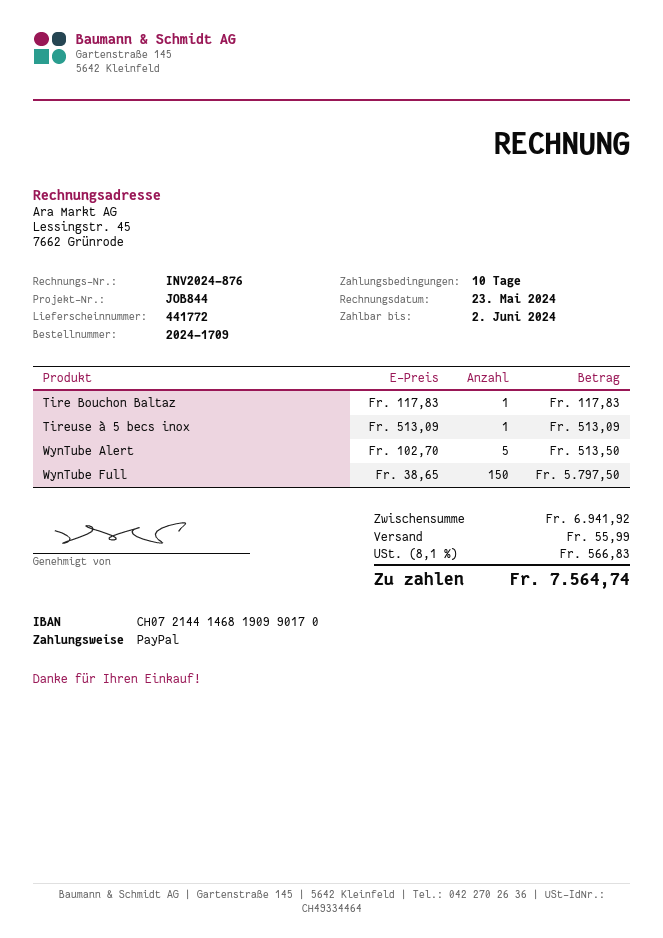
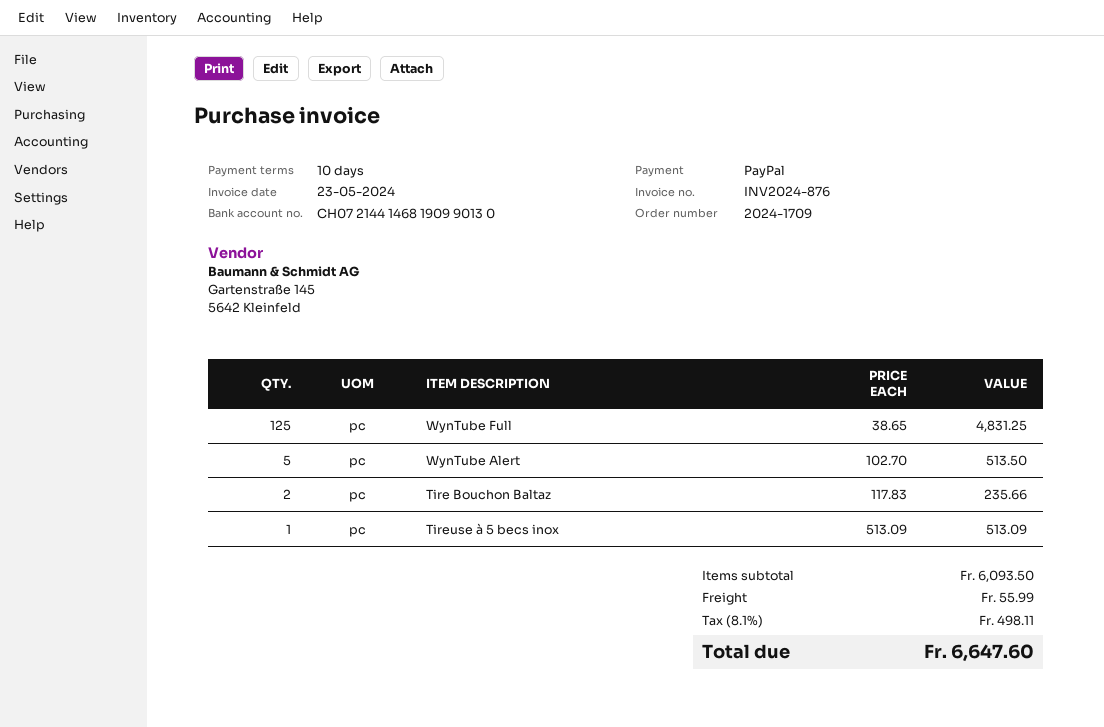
bank account: CH0721441468190990170 -> CH0721441468190990130
Tire Bouchon Baltaz: 1 x 117.83 = 117.83 -> 2 x 117.83 = 235.66
WynTube Full: 150 x 38.65 = 5797.50 -> 125 x 38.65 = 4831.25
subtotal: 6941.92 -> 6093.50
tax: 8.1% = 566.83 -> 8.1% = 498.11
total: 7564.74 -> 6647.60

